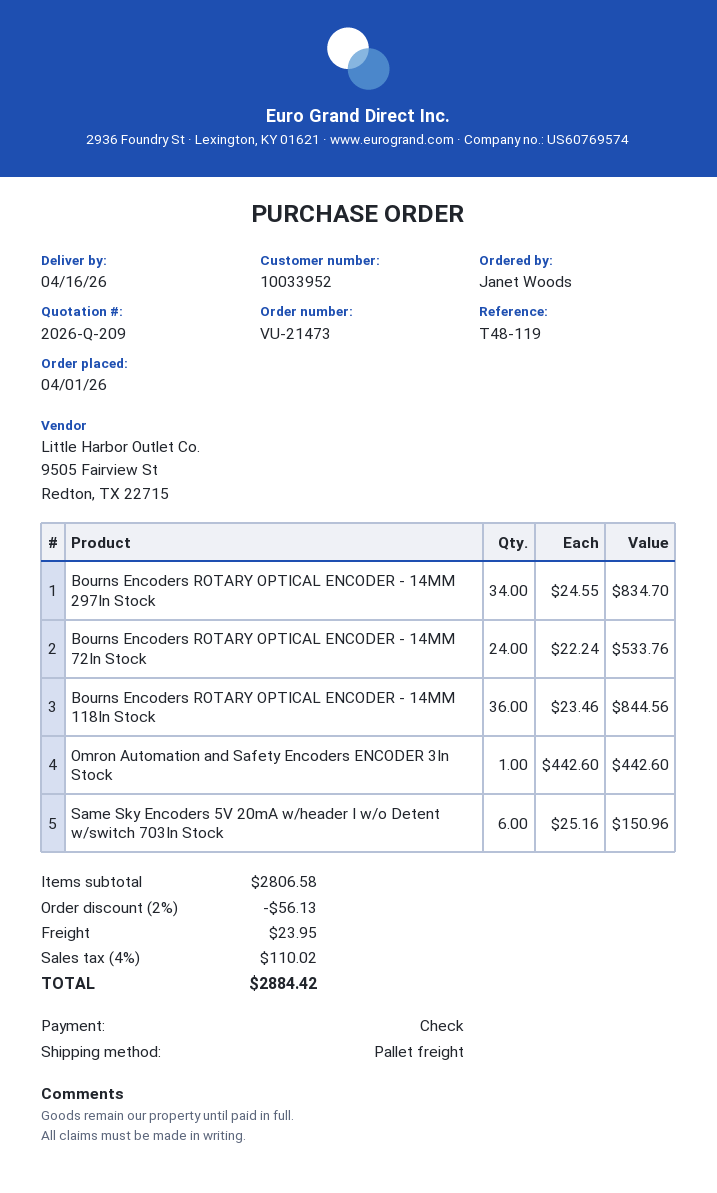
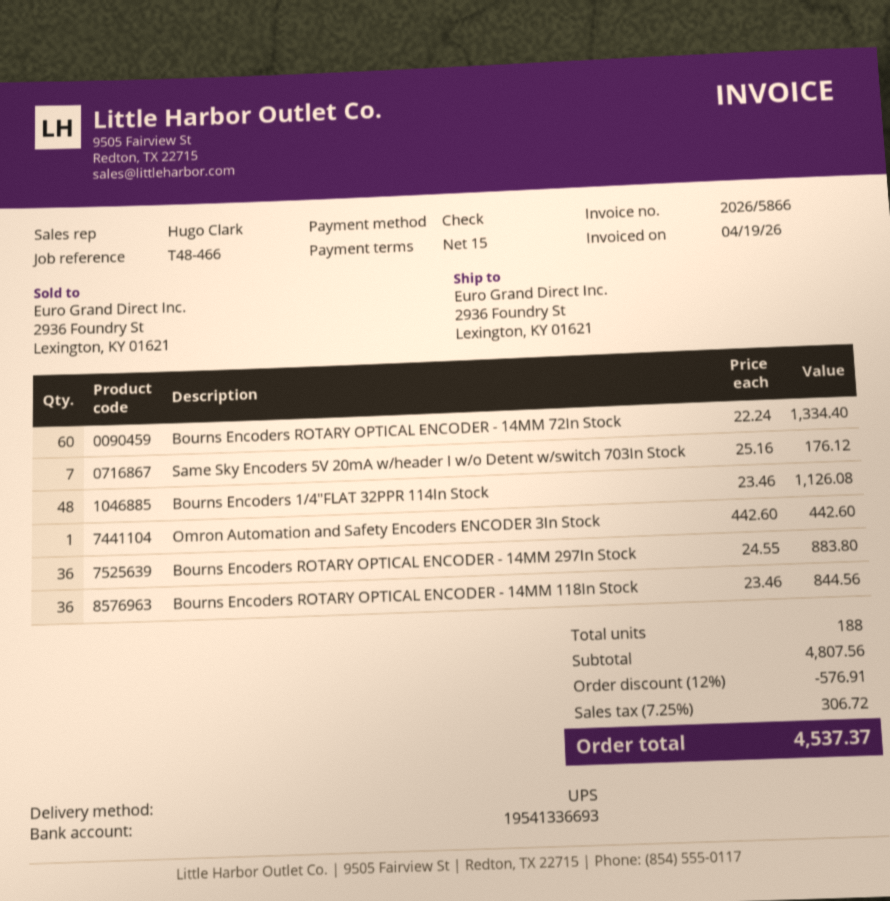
reference: T48-119 -> T48-466
shipping method: pallet freight -> UPS
Bourns Encoders ROTARY OPTICAL ENCODER - 14MM 297In Stock: 34 x 24.55 = 834.70 -> 36 x 24.55 = 883.80
Bourns Encoders ROTARY OPTICAL ENCODER - 14MM 72In Stock: 24 x 22.24 = 533.76 -> 60 x 22.24 = 1334.40
Same Sky Encoders 5V 20mA w/header I w/o Detent w/switch 703In Stock: 6 x 25.16 = 150.96 -> 7 x 25.16 = 176.12
Bourns Encoders 1/4"FLAT 32PPR 114In Stock: none -> 48 x 23.46 = 1126.08
subtotal: 2806.58 -> 4807.56
discount: 2% = 56.13 -> 12% = 576.91
shipping: 23.95 -> none
tax: 4% = 110.02 -> 7.25% = 306.72
total: 2884.42 -> 4537.37

